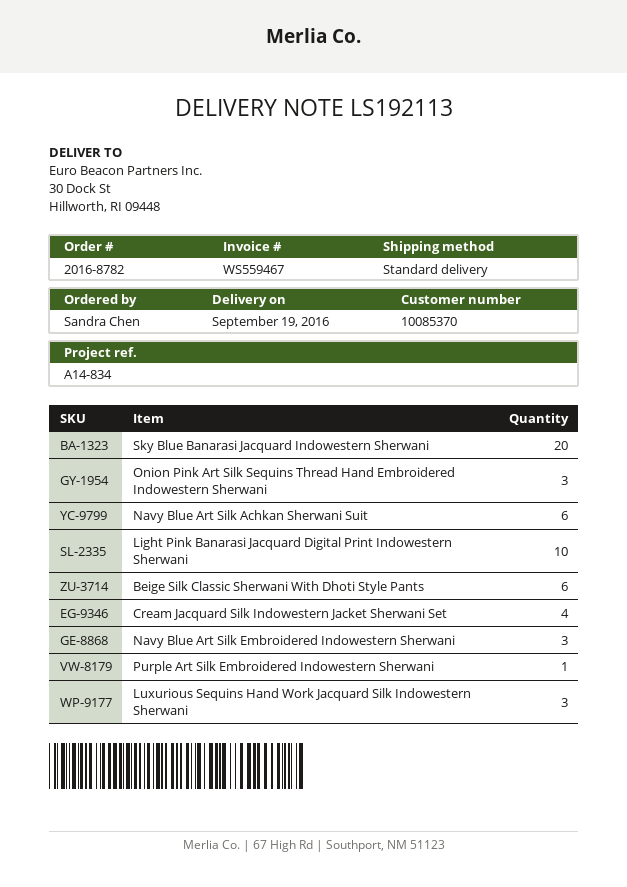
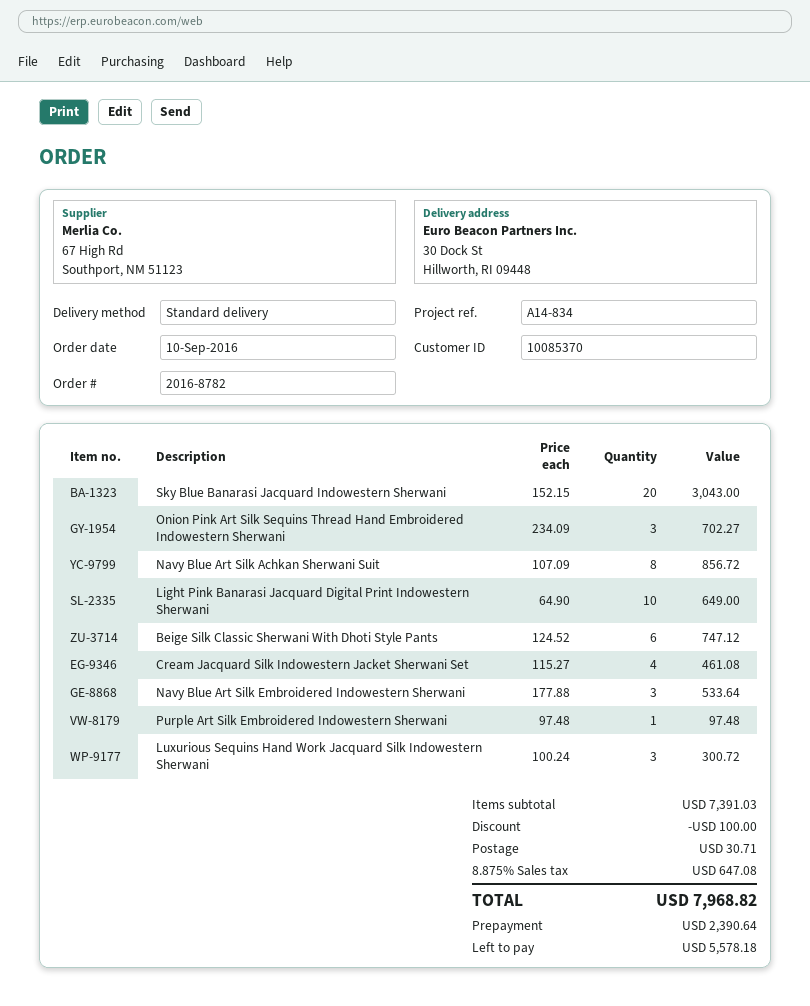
Navy Blue Art Silk Achkan Sherwani Suit: 6 -> 8

